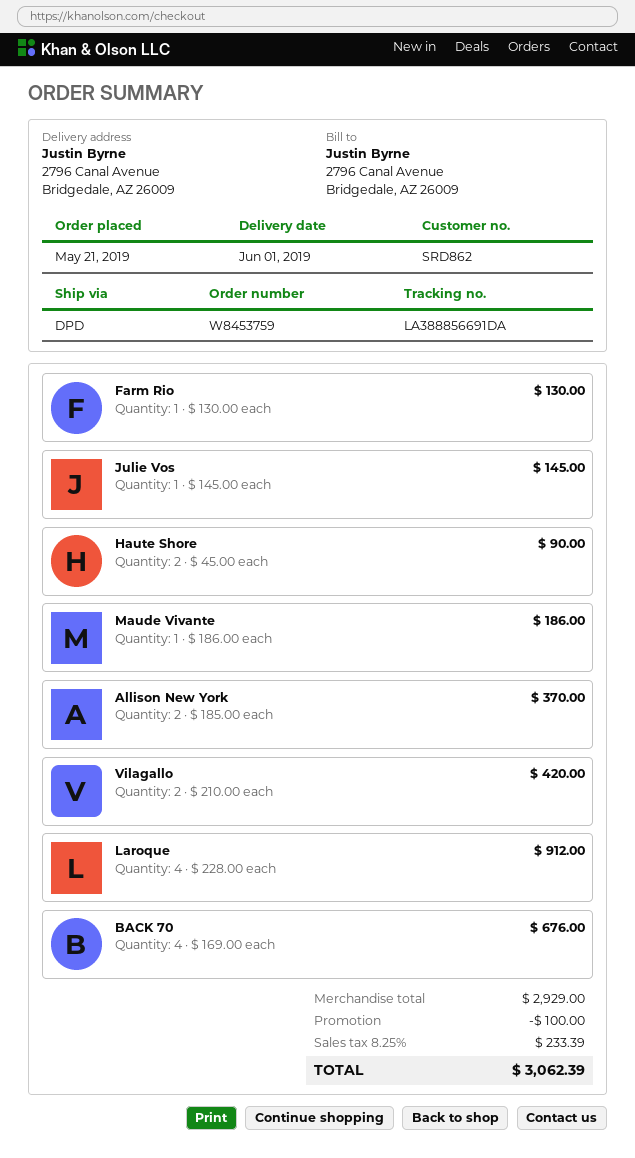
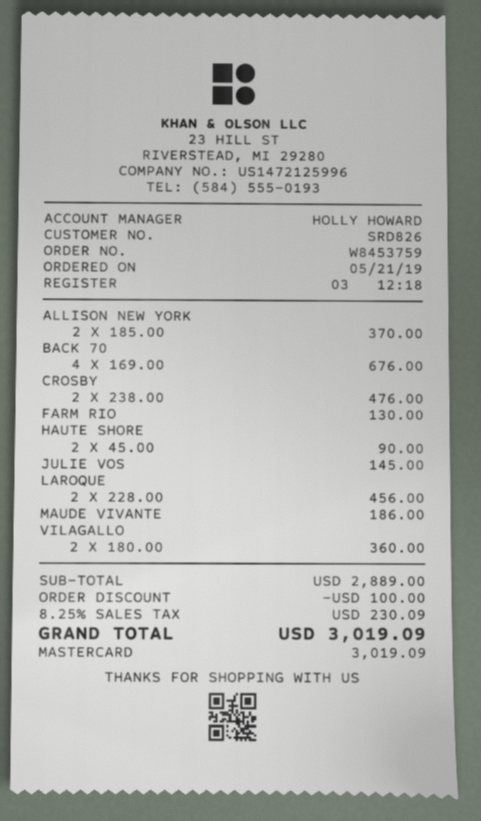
customer number: SRD862 -> SRD826
Vilagallo: 2 x 210.00 = 420.00 -> 2 x 180.00 = 360.00
Laroque: 4 x 228.00 = 912.00 -> 2 x 228.00 = 456.00
CROSBY: none -> 2 x 238.00 = 476.00
subtotal: 2929.00 -> 2889.00
tax: 8.25% = 233.39 -> 8.25% = 230.09
total: 3062.39 -> 3019.09

